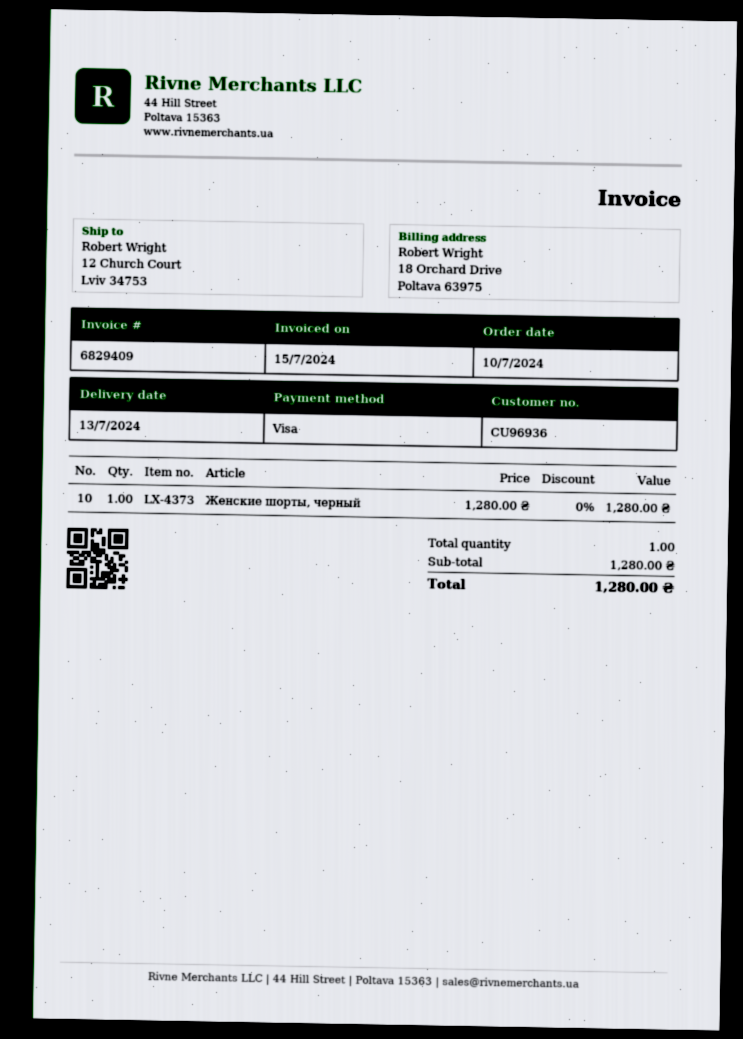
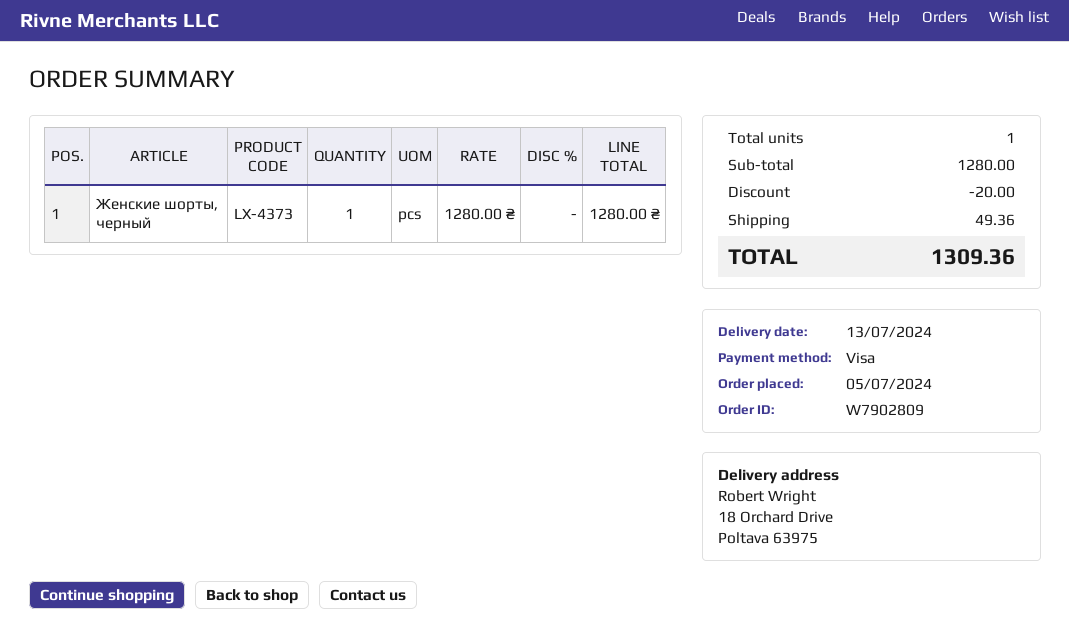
order date: 2024-07-10 -> 2024-07-05
ship to: 12 Church Court, Lviv 34753 -> 18 Orchard Drive, Poltava 63975
discount: none -> 20.00
shipping: none -> 49.36
total: 1280.00 -> 1309.36

